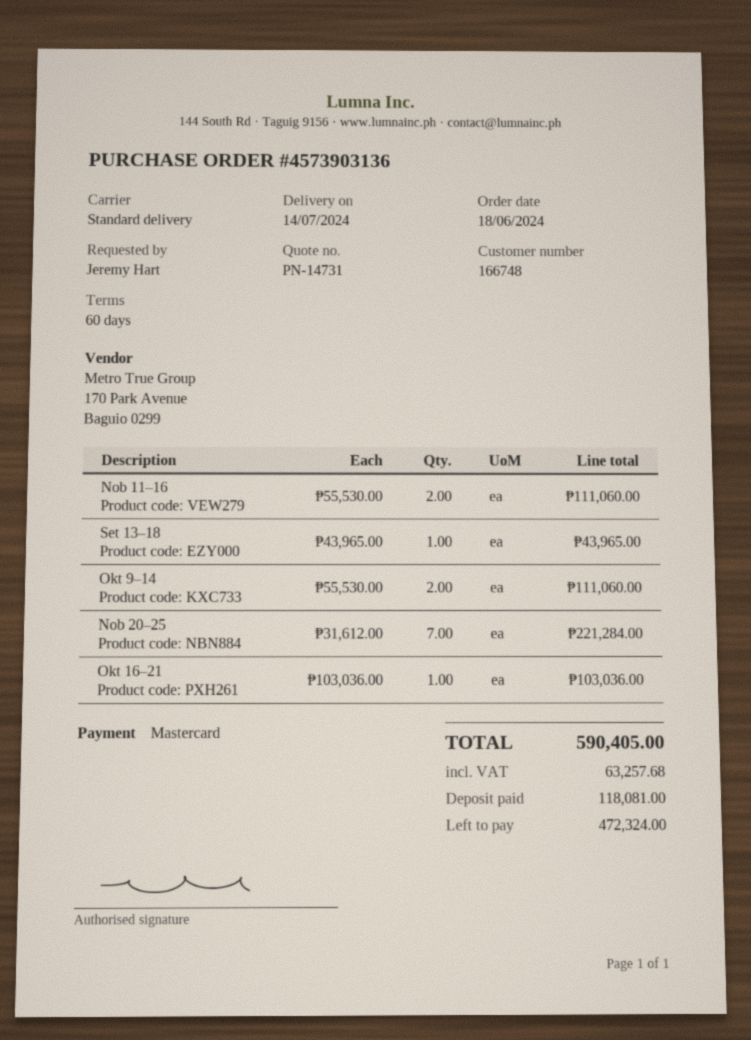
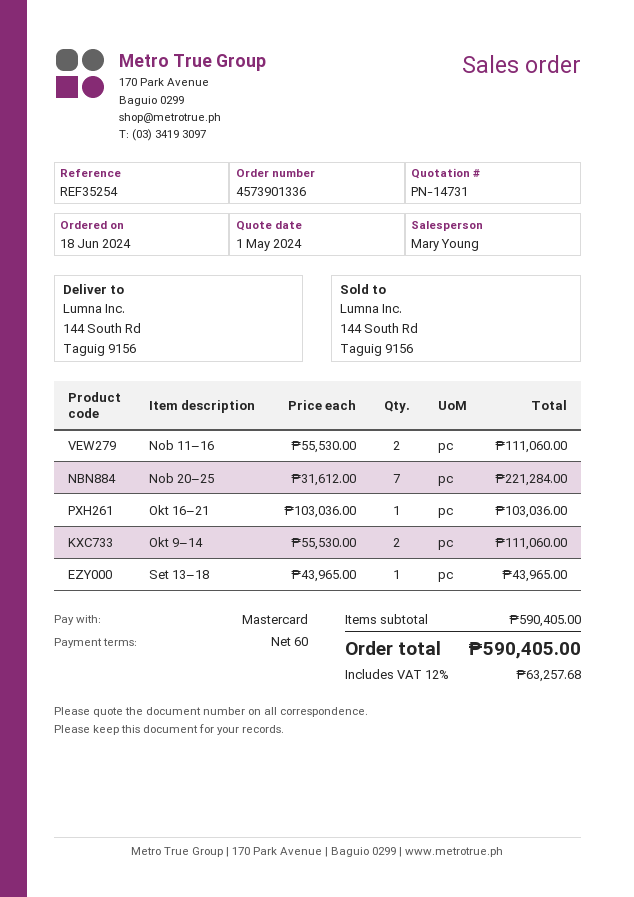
order number: 4573903136 -> 4573901336

